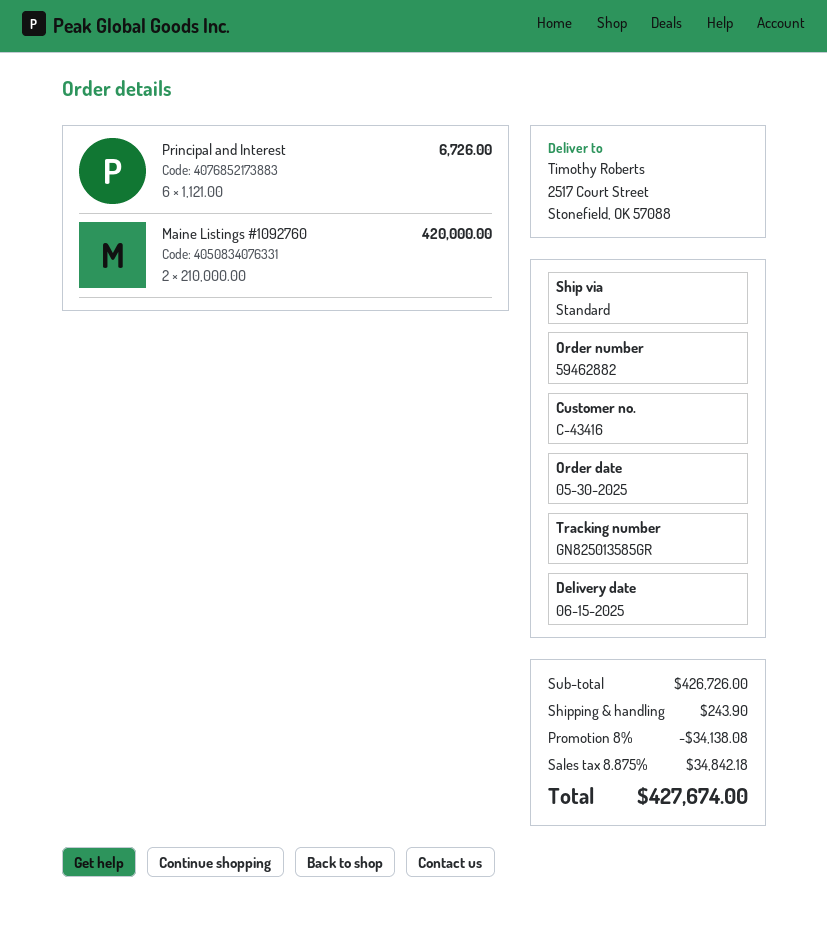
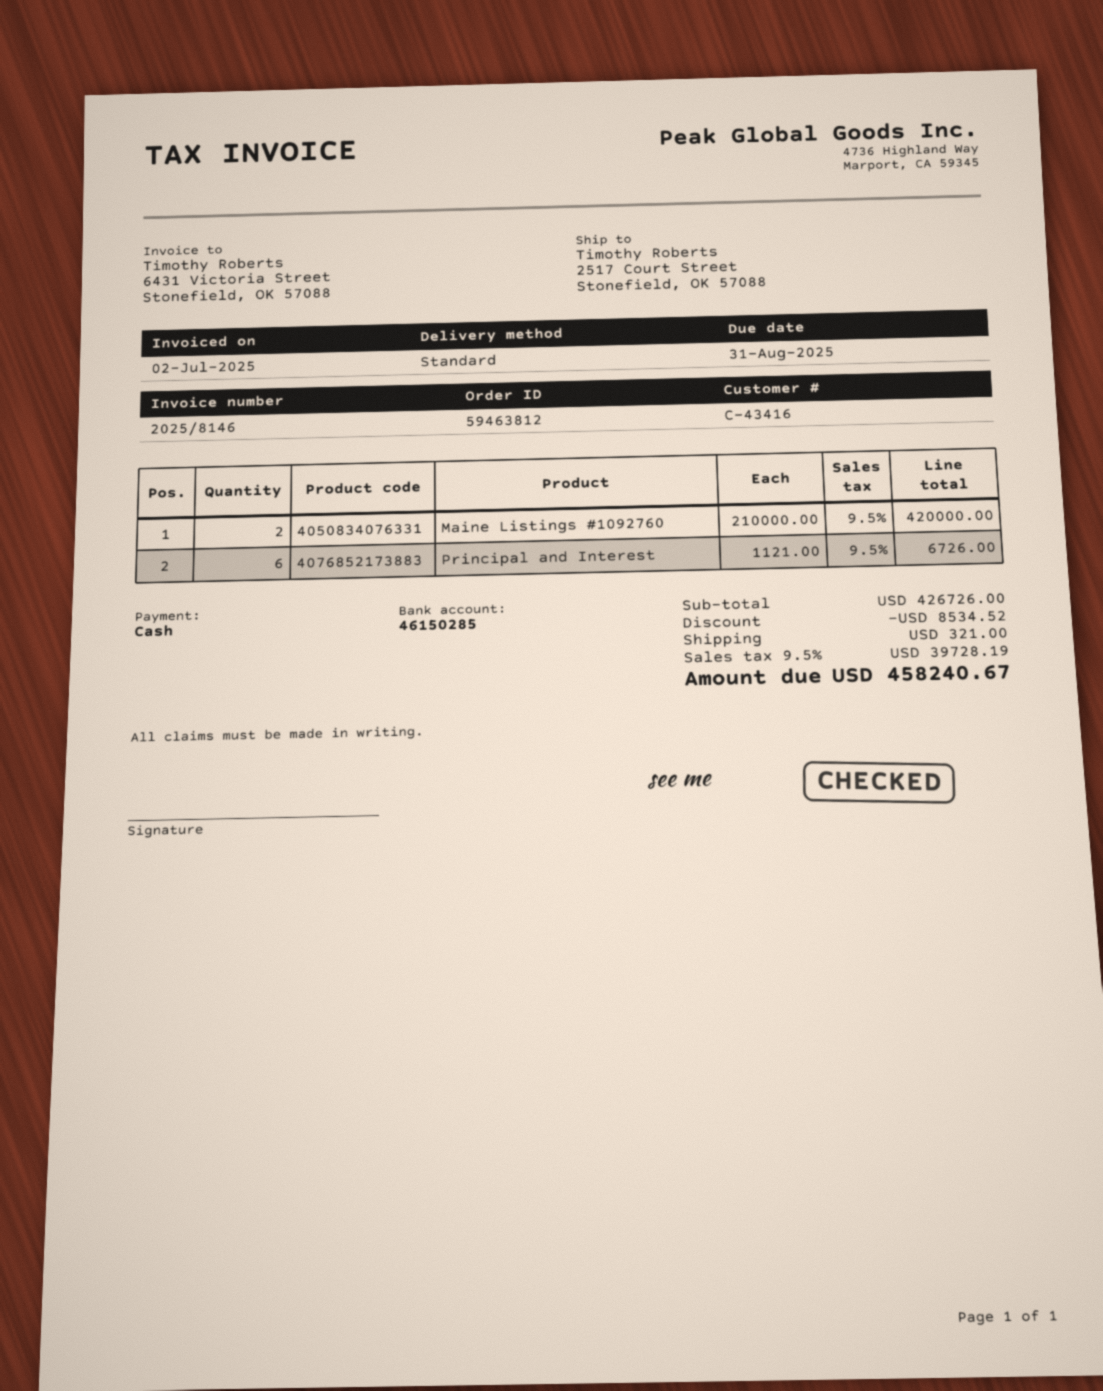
order number: 59462882 -> 59463812
discount: 34138.08 -> 8534.52
shipping: 243.90 -> 321.00
tax: 8.875% = 34842.18 -> 9.5% = 39728.19
total: 427674.00 -> 458240.67

